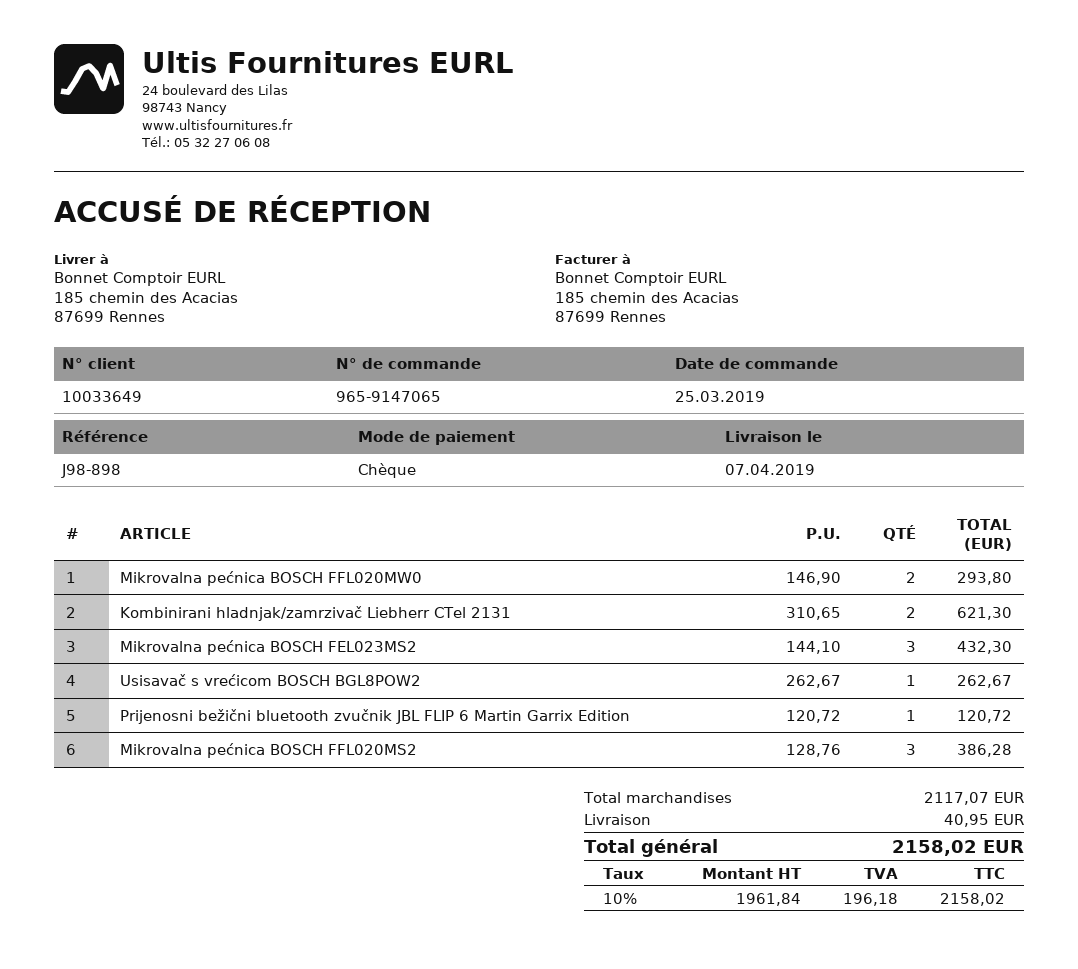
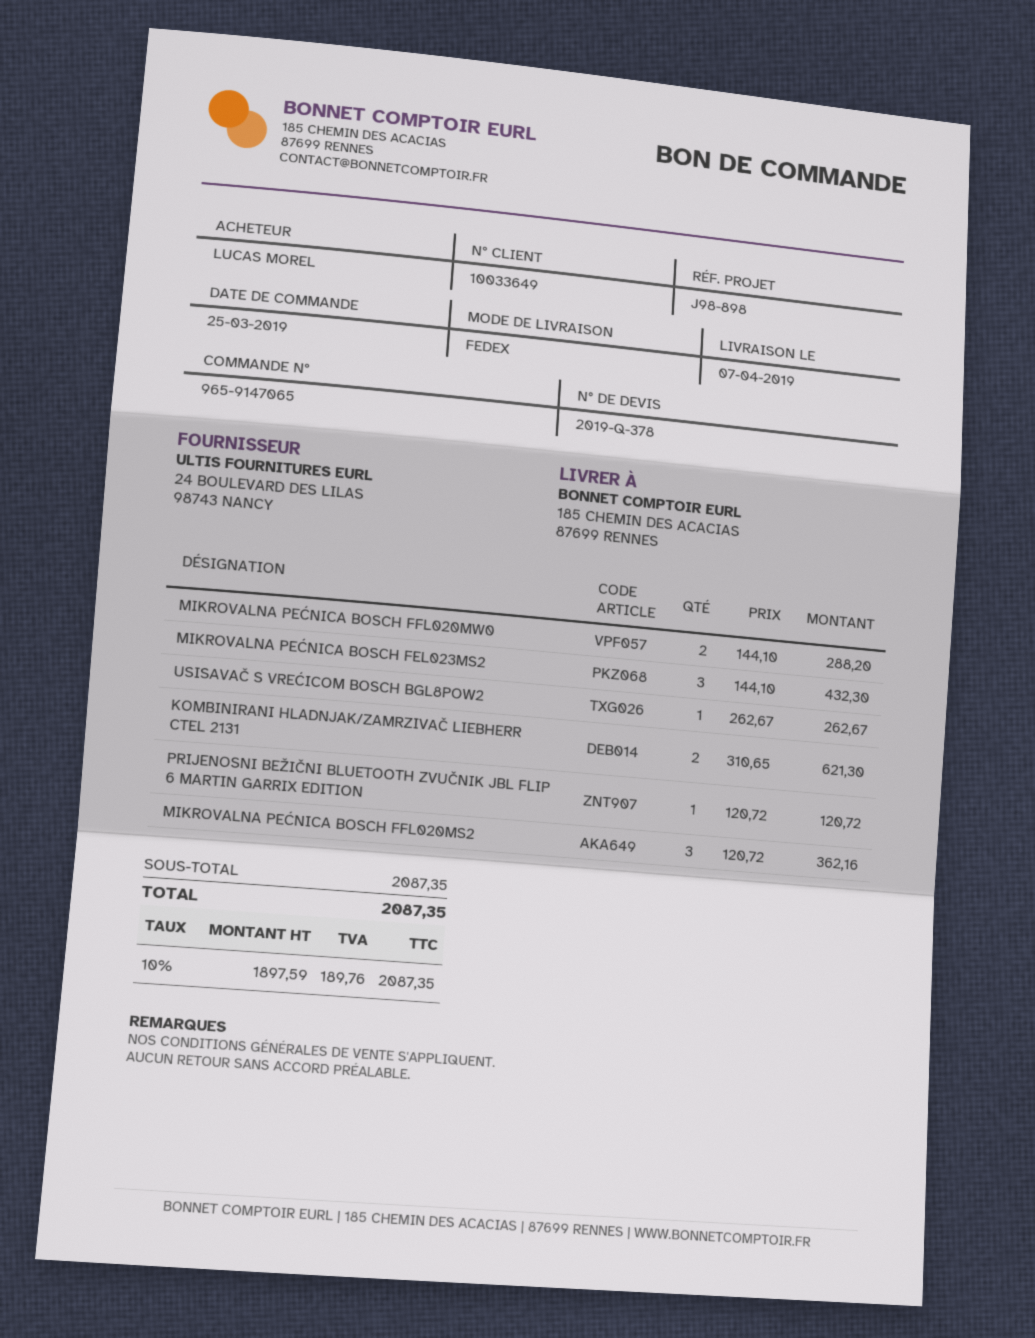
Mikrovalna pećnica BOSCH FFL020MW0: 2 x 146.90 = 293.80 -> 2 x 144.10 = 288.20
Mikrovalna pećnica BOSCH FFL020MS2: 3 x 128.76 = 386.28 -> 3 x 120.72 = 362.16
subtotal: 2117.07 -> 2087.35
shipping: 40.95 -> none
net: 1961.84 -> 1897.59
tax: 10% = 196.18 -> 10% = 189.76
total: 2158.02 -> 2087.35

